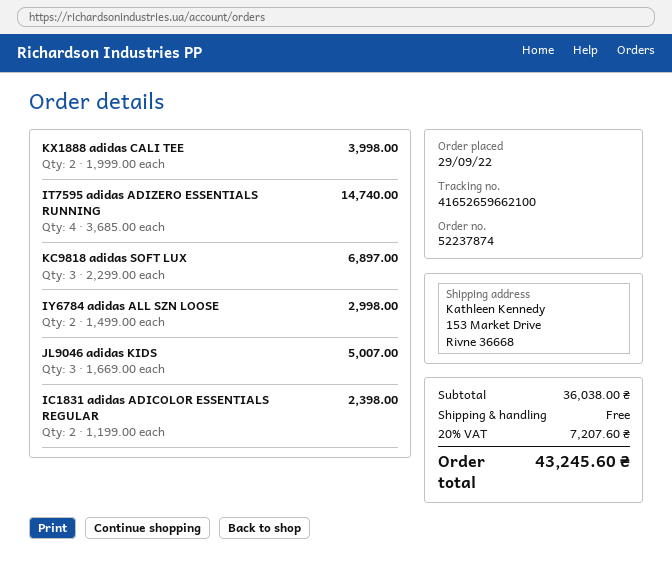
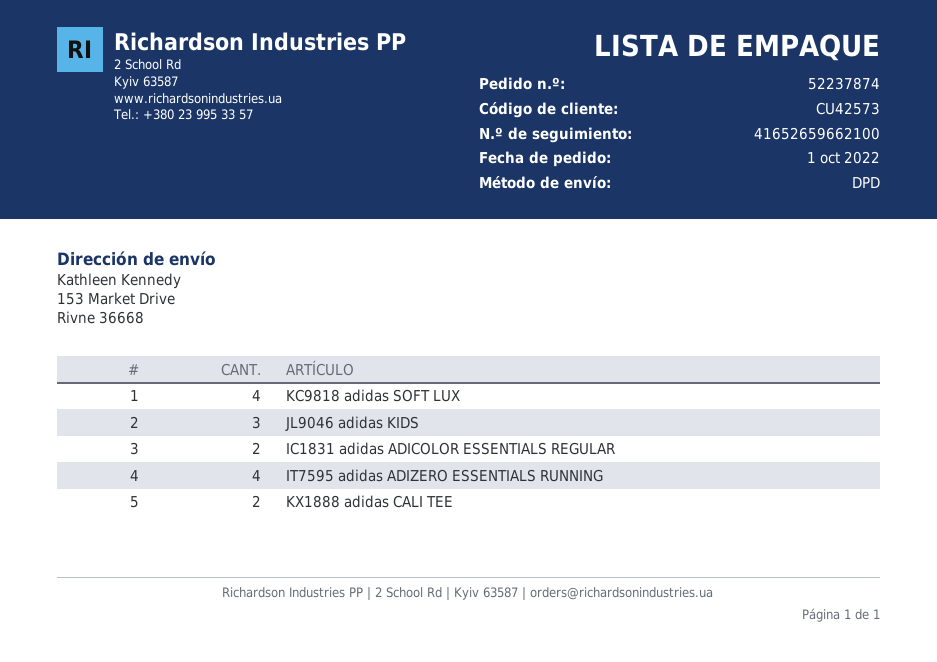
order date: 2022-09-29 -> 2022-10-01
KC9818 adidas SOFT LUX: 3 -> 4
IY6784 adidas ALL SZN LOOSE: 2 -> none

